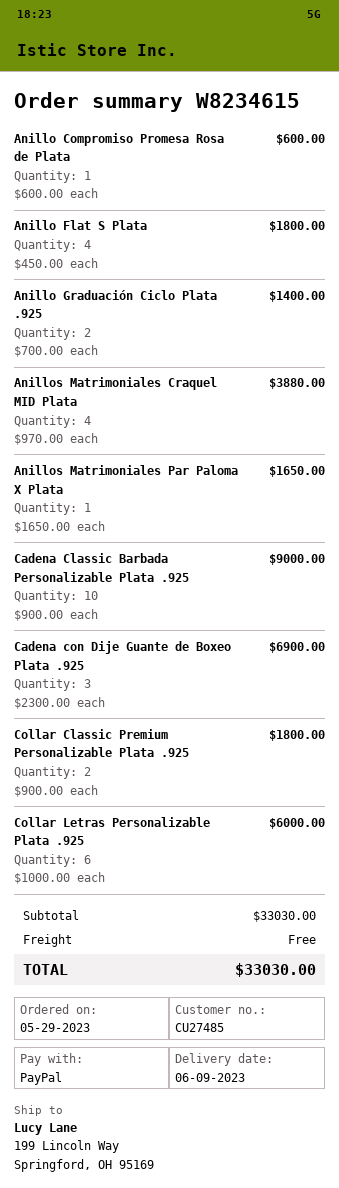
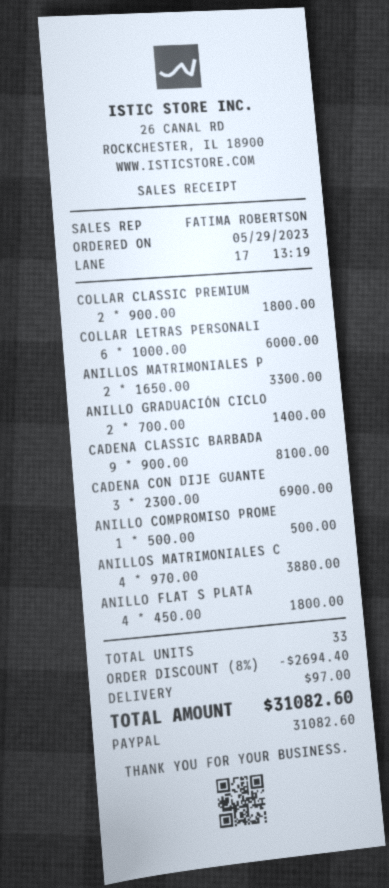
Anillo Compromiso Promesa Rosa de Plata: 1 x 600.00 = 600.00 -> 1 x 500.00 = 500.00
Anillos Matrimoniales Par Paloma X Plata: 1 x 1650.00 = 1650.00 -> 2 x 1650.00 = 3300.00
Cadena Classic Barbada Personalizable Plata .925: 10 x 900.00 = 9000.00 -> 9 x 900.00 = 8100.00
discount: none -> 8% = 2694.40
shipping: 0.00 -> 97.00
total: 33030.00 -> 31082.60

